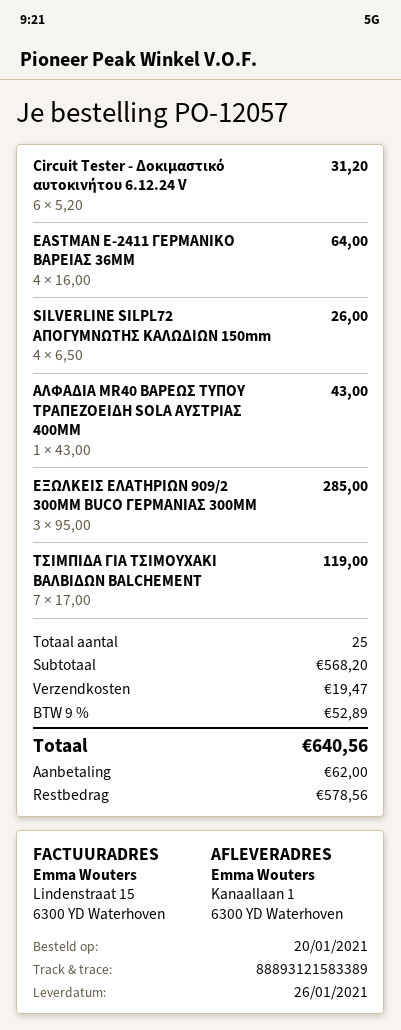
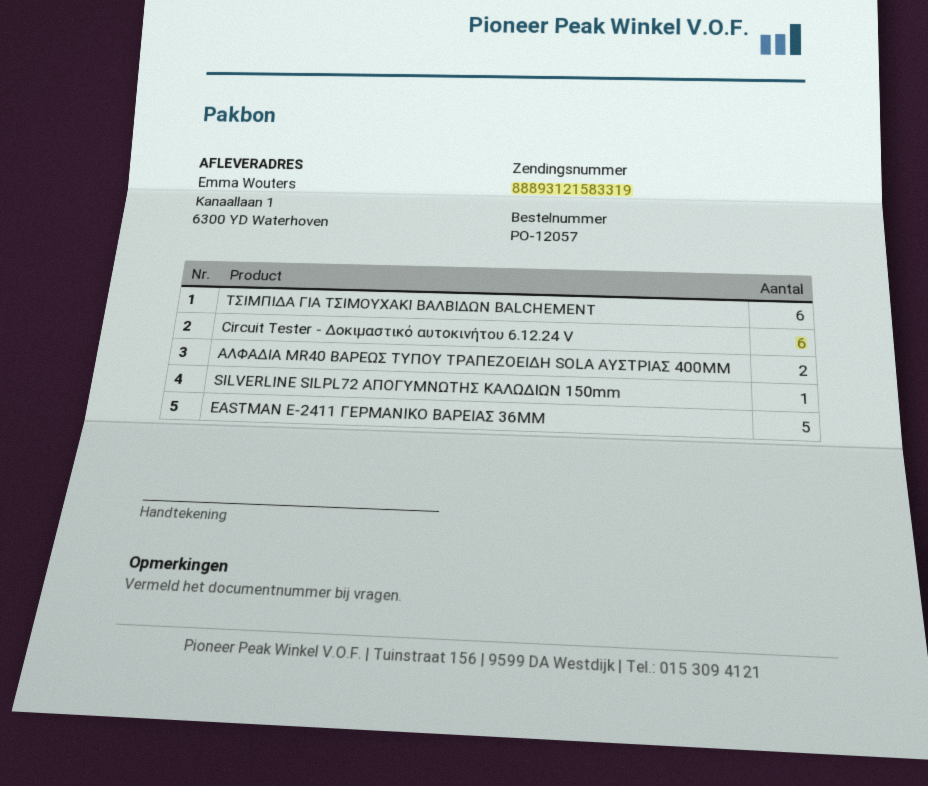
tracking number: 88893121583389 -> 88893121583319
EASTMAN Ε-2411 ΓΕΡΜΑΝΙΚΟ ΒΑΡΕΙΑΣ 36ΜΜ: 4 -> 5
SILVERLINE SILPL72 ΑΠΟΓΥΜΝΩΤΗΣ ΚΑΛΩΔΙΩΝ 150mm: 4 -> 1
ΑΛΦΑΔΙΑ MR40 ΒΑΡΕΩΣ ΤΥΠΟΥ ΤΡΑΠΕΖΟΕΙΔΗ SOLA ΑΥΣΤΡΙΑΣ 400ΜΜ: 1 -> 2
ΕΞΩΛΚΕΙΣ ΕΛΑΤΗΡΙΩΝ 909/2 300ΜΜ BUCO ΓΕΡΜΑΝΙΑΣ 300ΜΜ: 3 -> none
ΤΣΙΜΠΙΔΑ ΓΙΑ ΤΣΙΜΟΥΧΑΚΙ ΒΑΛΒΙΔΩΝ BALCHEMENT: 7 -> 6

